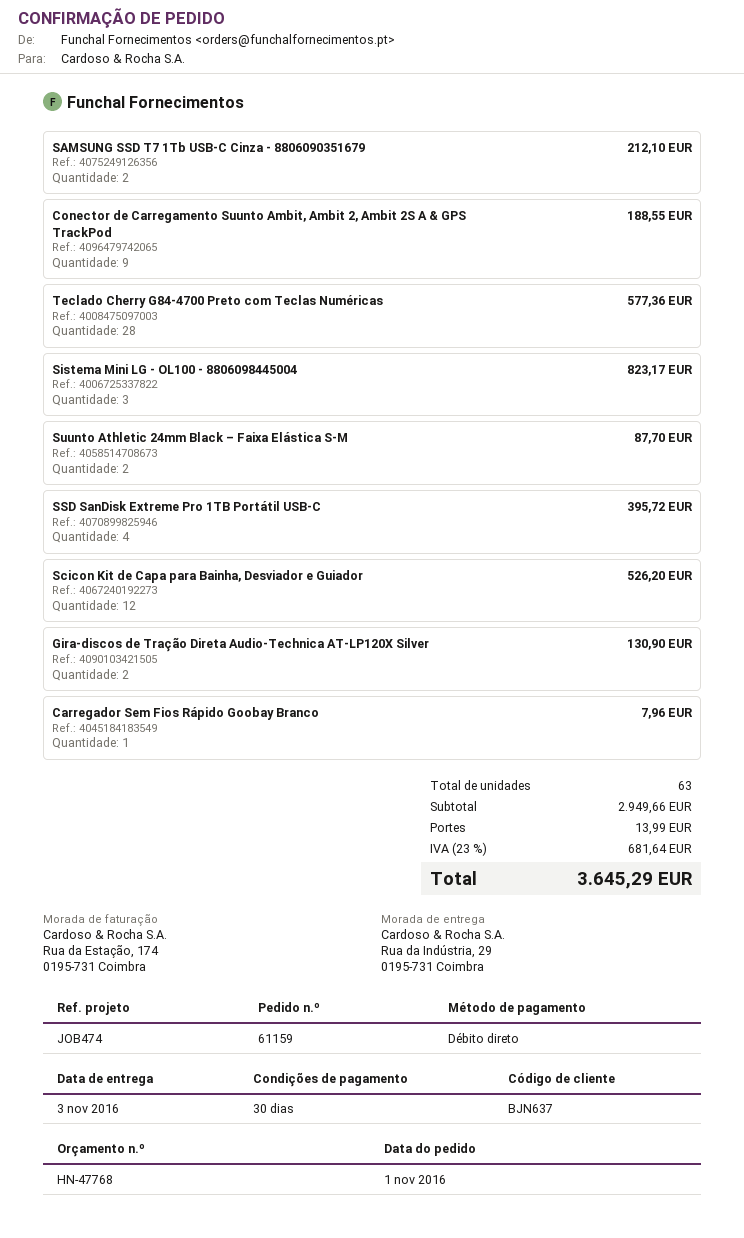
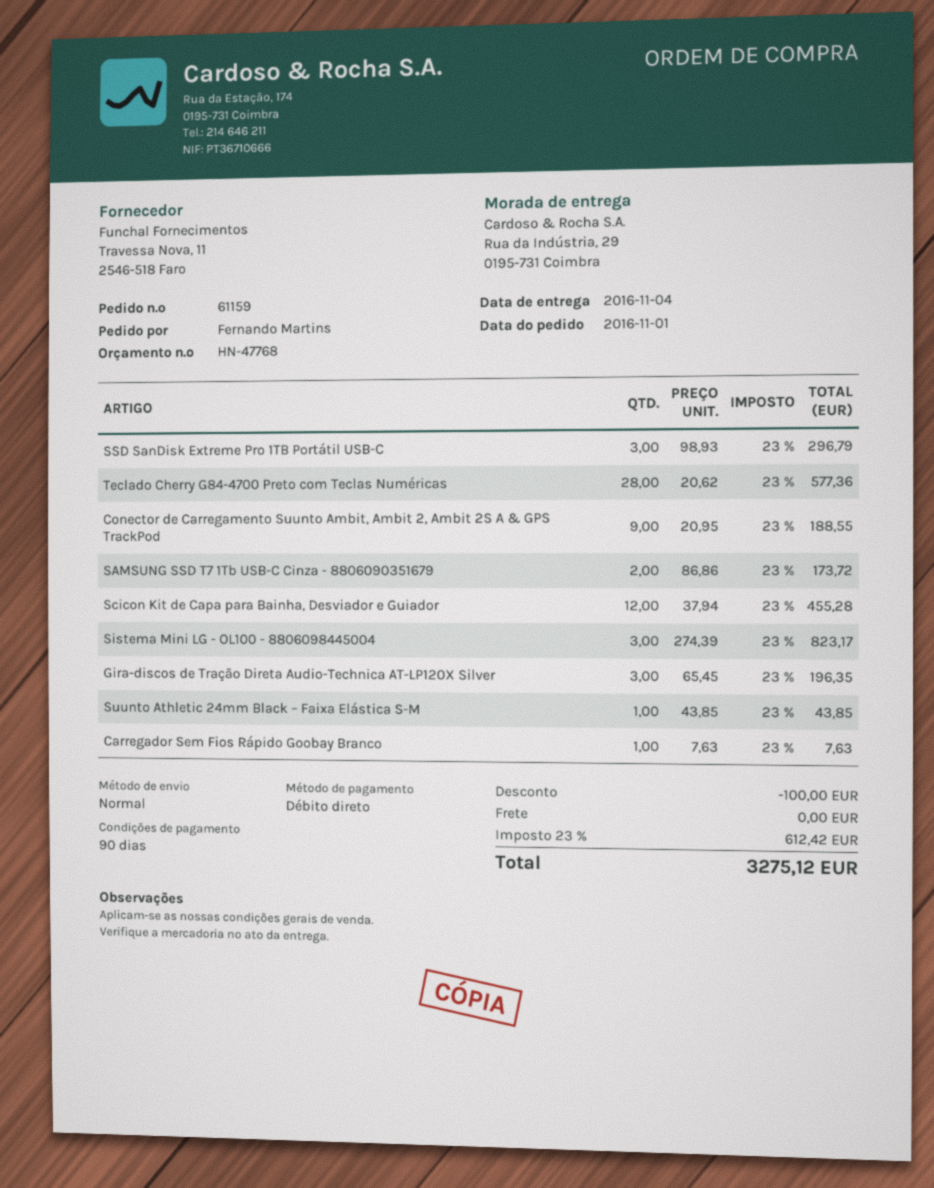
delivery date: 2016-11-03 -> 2016-11-04
payment terms: 30 days -> 90 days
SAMSUNG SSD T7 1Tb USB-C Cinza - 8806090351679: 2 for 212.10 -> 2 for 173.72
Suunto Athletic 24mm Black – Faixa Elástica S-M: 2 for 87.70 -> 1 for 43.85
SSD SanDisk Extreme Pro 1TB Portátil USB-C: 4 for 395.72 -> 3 for 296.79
Scicon Kit de Capa para Bainha, Desviador e Guiador: 12 for 526.20 -> 12 for 455.28
Gira-discos de Tração Direta Audio-Technica AT-LP120X Silver: 2 for 130.90 -> 3 for 196.35
Carregador Sem Fios Rápido Goobay Branco: 1 for 7.96 -> 1 for 7.63
discount: none -> 100.00
shipping: 13.99 -> 0.00
tax: 23% = 681.64 -> 23% = 612.42
total: 3645.29 -> 3275.12

